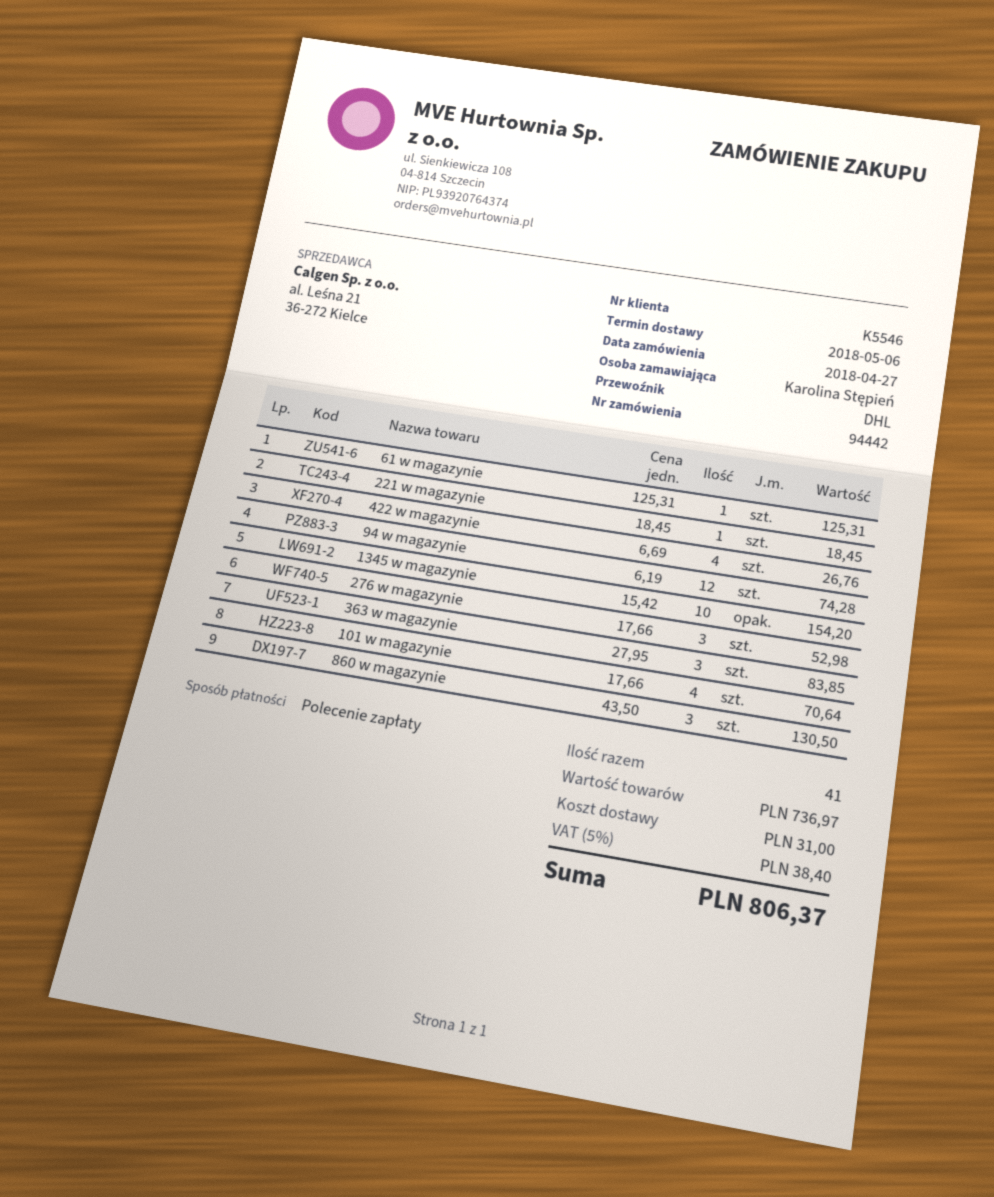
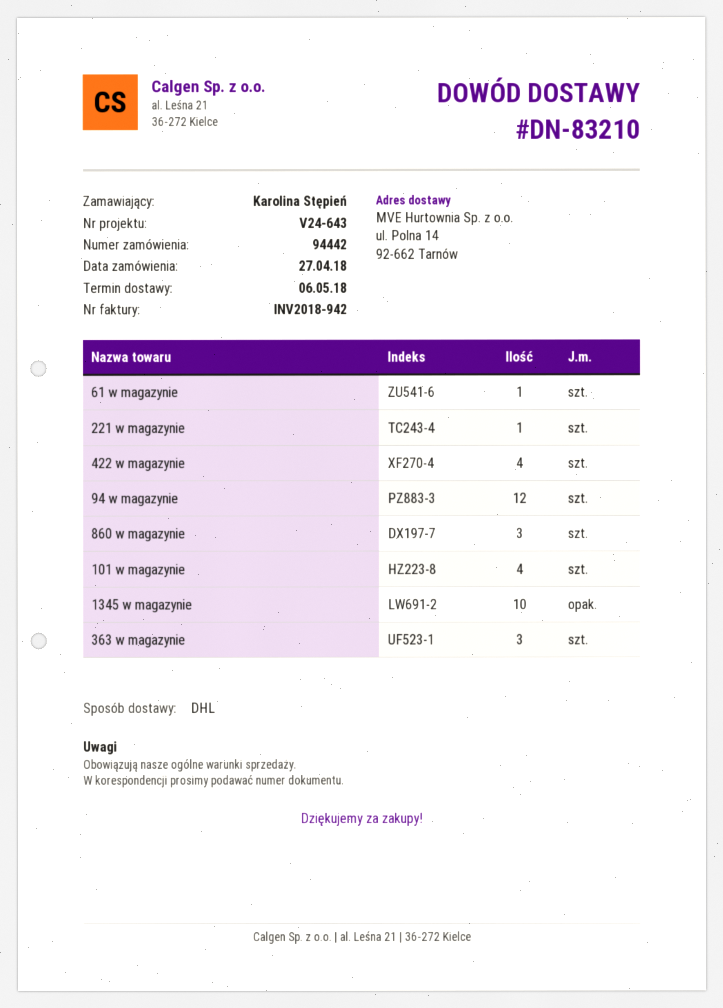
276 w magazynie: 3 -> none

